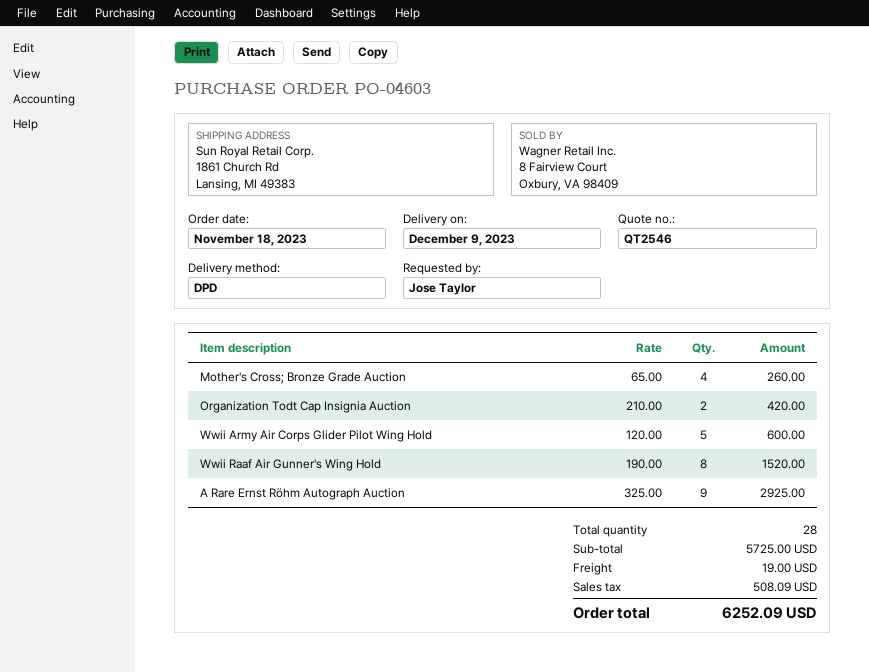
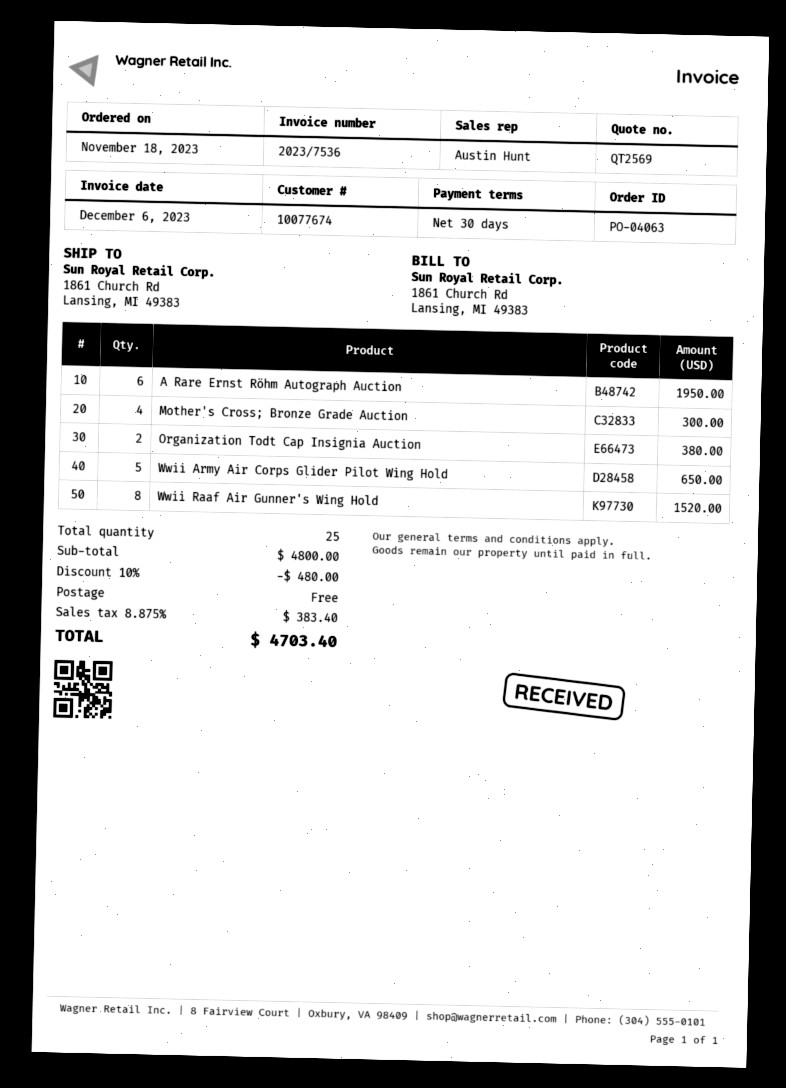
quote number: QT2546 -> QT2569
order number: PO-04603 -> PO-04063
Mother's Cross; Bronze Grade Auction: 4 for 260.00 -> 4 for 300.00
Organization Todt Cap Insignia Auction: 2 for 420.00 -> 2 for 380.00
Wwii Army Air Corps Glider Pilot Wing Hold: 5 for 600.00 -> 5 for 650.00
A Rare Ernst Röhm Autograph Auction: 9 for 2925.00 -> 6 for 1950.00
total quantity: 28 -> 25
subtotal: 5725.00 -> 4800.00
discount: none -> 10% = 480.00
shipping: 19.00 -> 0.00
tax: 508.09 -> 383.40
total: 6252.09 -> 4703.40

